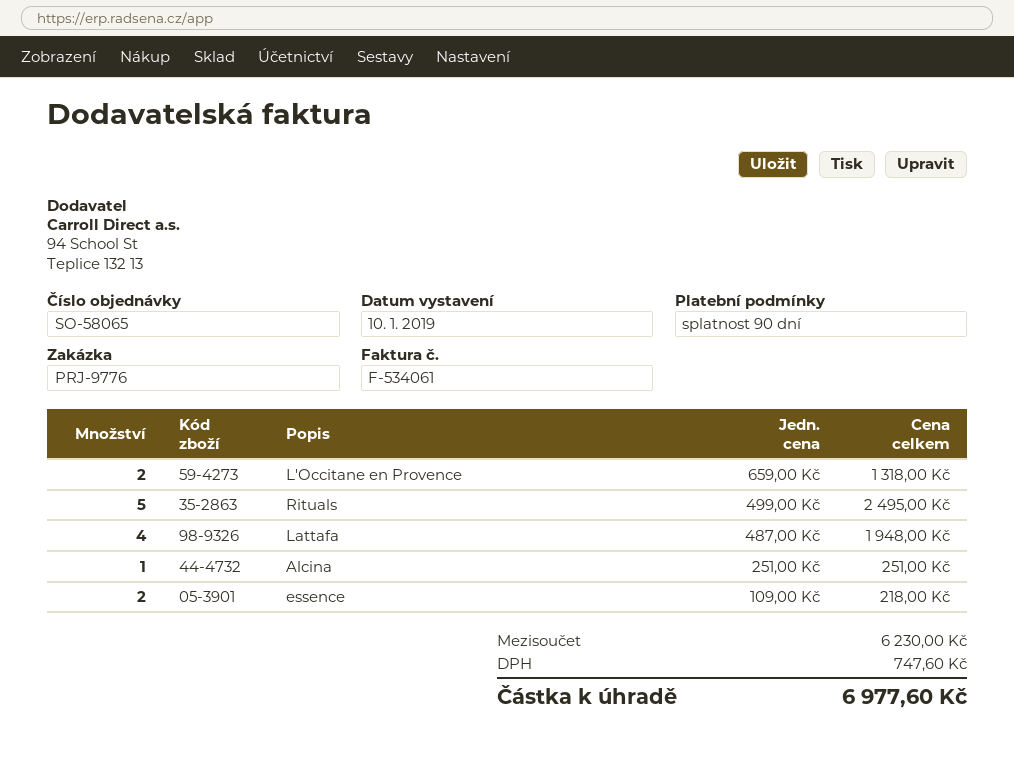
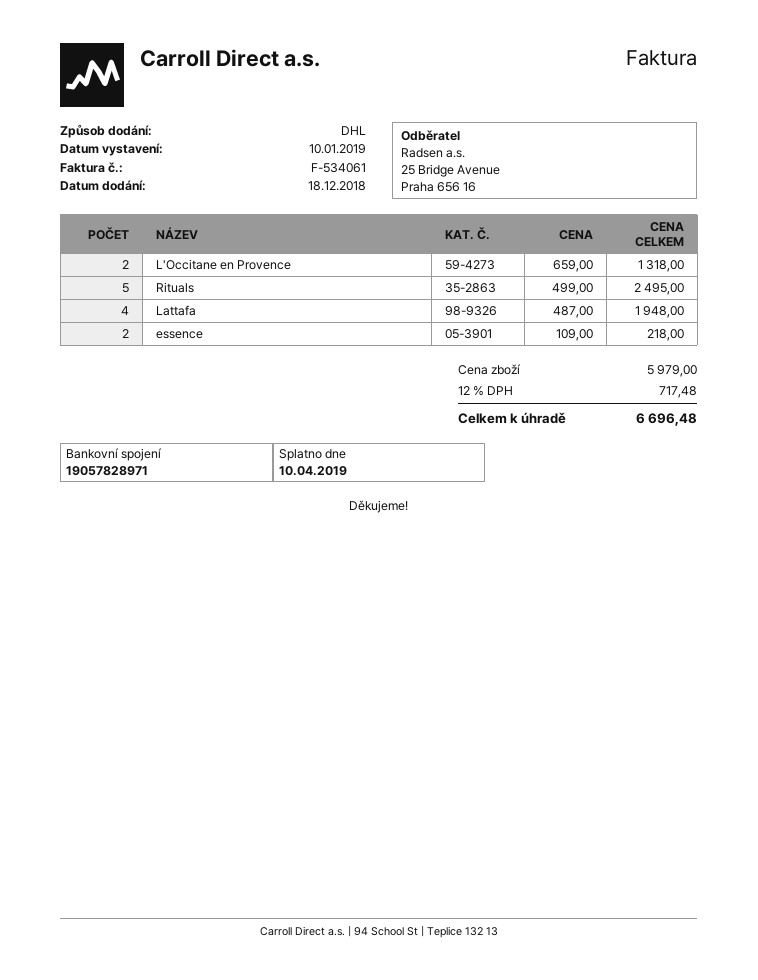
Alcina: 1 x 251.00 = 251.00 -> none
subtotal: 6230.00 -> 5979.00
tax: 747.60 -> 717.48
total: 6977.60 -> 6696.48

